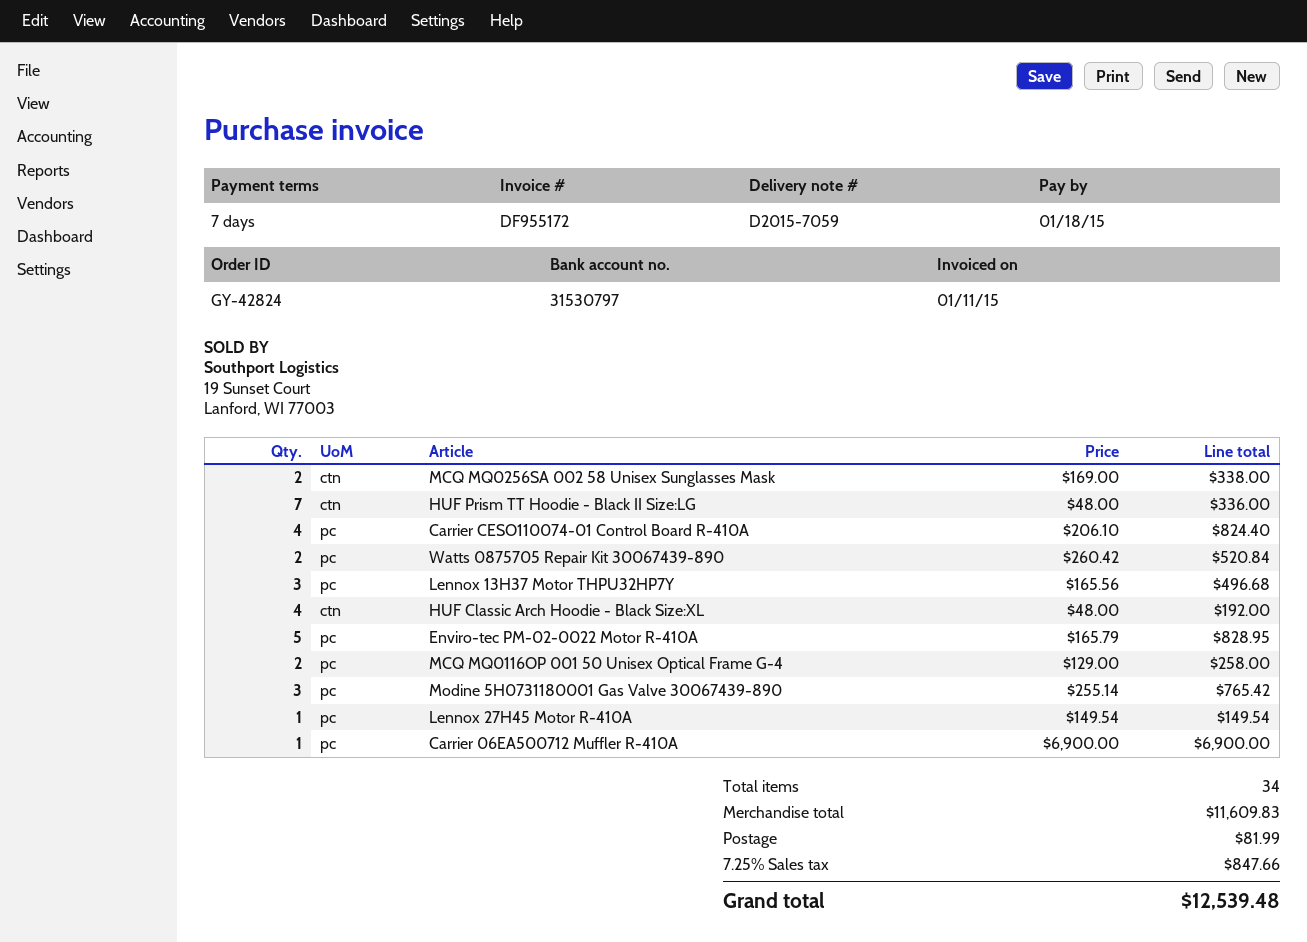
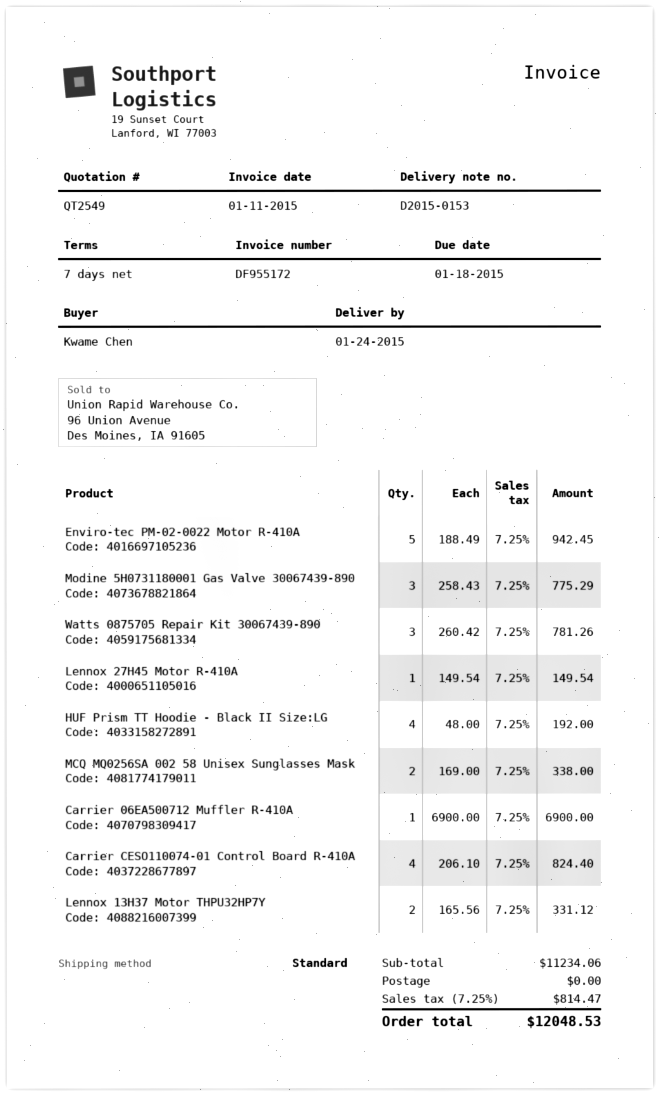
delivery note number: D2015-7059 -> D2015-0153
HUF Prism TT Hoodie - Black II Size:LG: 7 x 48.00 = 336.00 -> 4 x 48.00 = 192.00
Watts 0875705 Repair Kit 30067439-890: 2 x 260.42 = 520.84 -> 3 x 260.42 = 781.26
Lennox 13H37 Motor THPU32HP7Y: 3 x 165.56 = 496.68 -> 2 x 165.56 = 331.12
HUF Classic Arch Hoodie - Black Size:XL: 4 x 48.00 = 192.00 -> none
Enviro-tec PM-02-0022 Motor R-410A: 5 x 165.79 = 828.95 -> 5 x 188.49 = 942.45
MCQ MQ0116OP 001 50 Unisex Optical Frame G-4: 2 x 129.00 = 258.00 -> none
Modine 5H0731180001 Gas Valve 30067439-890: 3 x 255.14 = 765.42 -> 3 x 258.43 = 775.29
subtotal: 11609.83 -> 11234.06
shipping: 81.99 -> 0.00
tax: 7.25% = 847.66 -> 7.25% = 814.47
total: 12539.48 -> 12048.53

